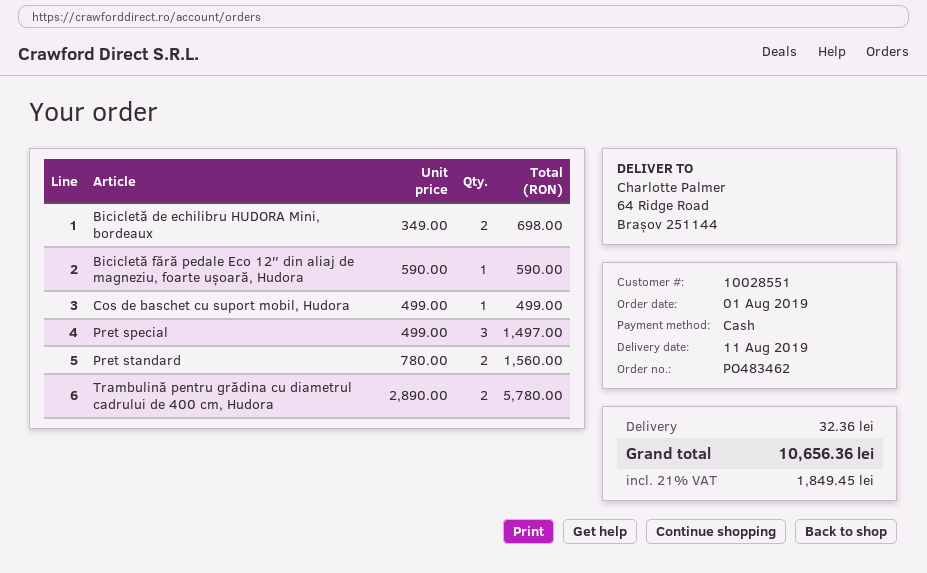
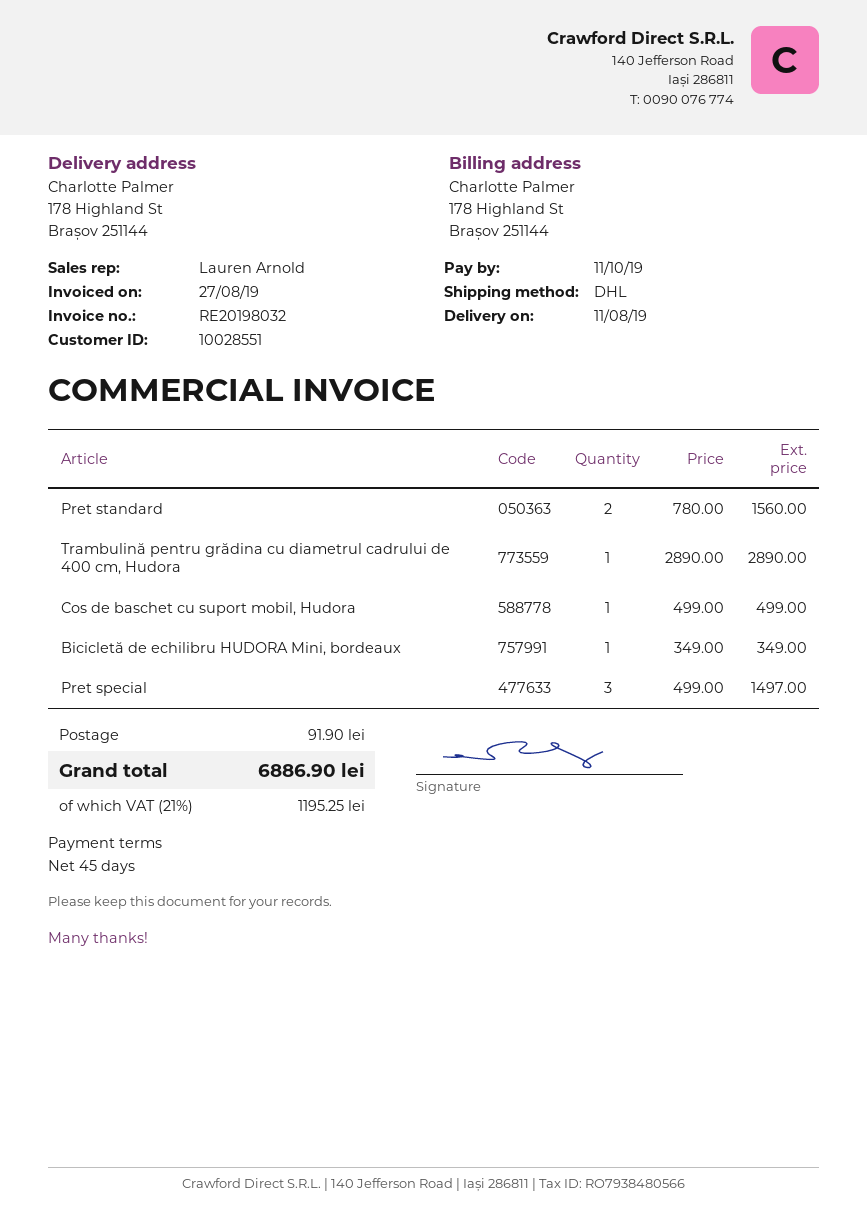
ship to: 64 Ridge Road, Brașov 251144 -> 178 Highland St, Brașov 251144
Bicicletă de echilibru HUDORA Mini, bordeaux: 2 x 349.00 = 698.00 -> 1 x 349.00 = 349.00
Bicicletă fără pedale Eco 12″ din aliaj de magneziu, foarte ușoară, Hudora: 1 x 590.00 = 590.00 -> none
Trambulină pentru grădina cu diametrul cadrului de 400 cm, Hudora: 2 x 2890.00 = 5780.00 -> 1 x 2890.00 = 2890.00
shipping: 32.36 -> 91.90
tax: 21% = 1849.45 -> 21% = 1195.25
total: 10656.36 -> 6886.90

